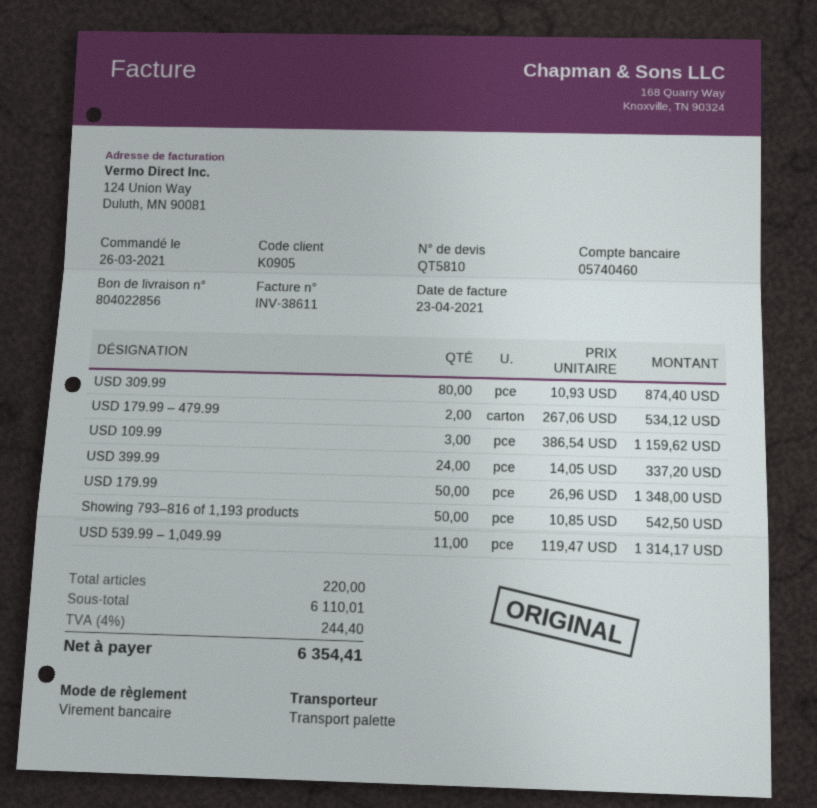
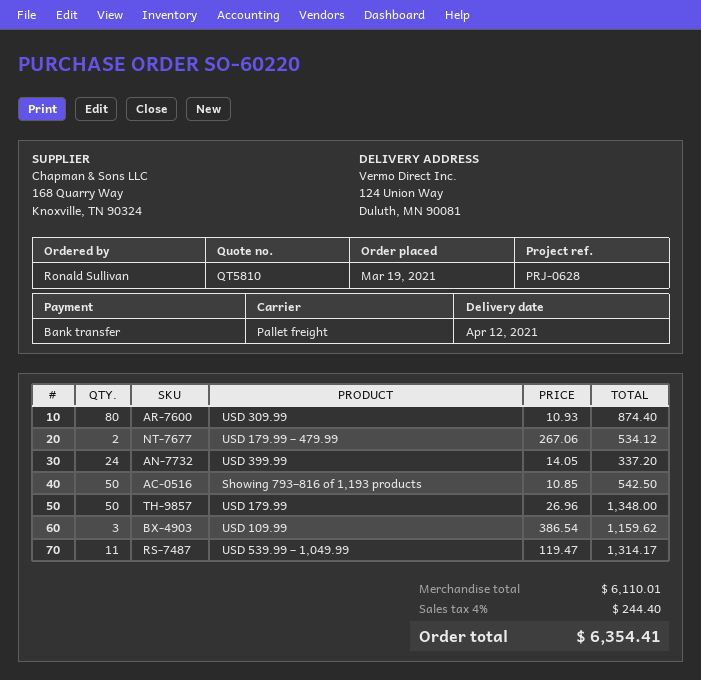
order date: 2021-03-26 -> 2021-03-19

